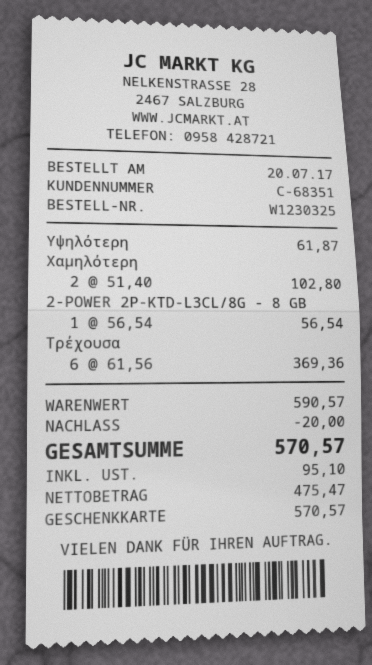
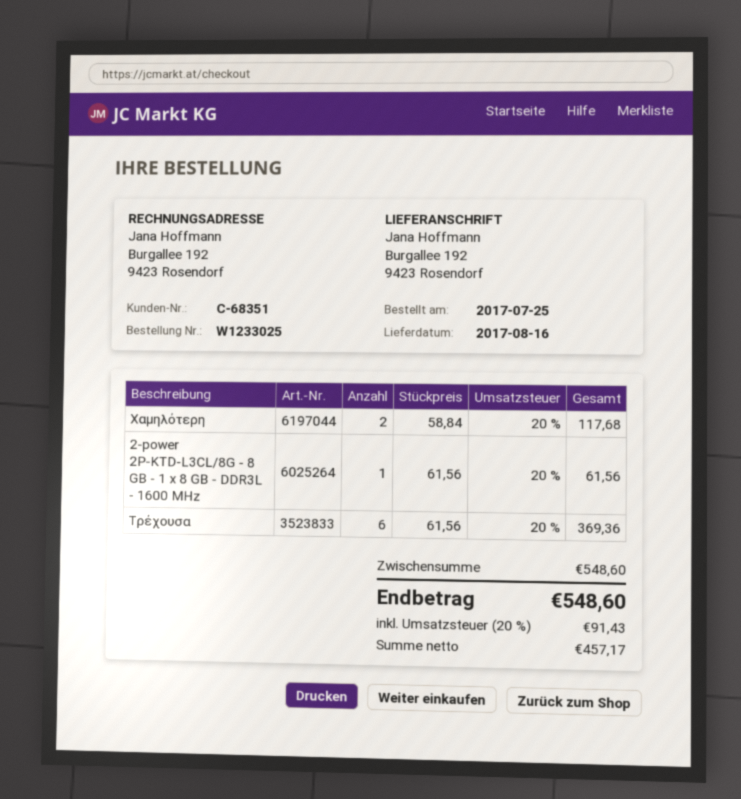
order number: W1230325 -> W1233025
order date: 2017-07-20 -> 2017-07-25
Υψηλότερη: 1 x 61.87 = 61.87 -> none
Χαμηλότερη: 2 x 51.40 = 102.80 -> 2 x 58.84 = 117.68
2-POWER 2P-KTD-L3CL/8G - 8 GB: 1 x 56.54 = 56.54 -> 1 x 61.56 = 61.56
subtotal: 590.57 -> 548.60
discount: 20.00 -> none
net: 475.47 -> 457.17
tax: 95.10 -> 91.43
total: 570.57 -> 548.60

